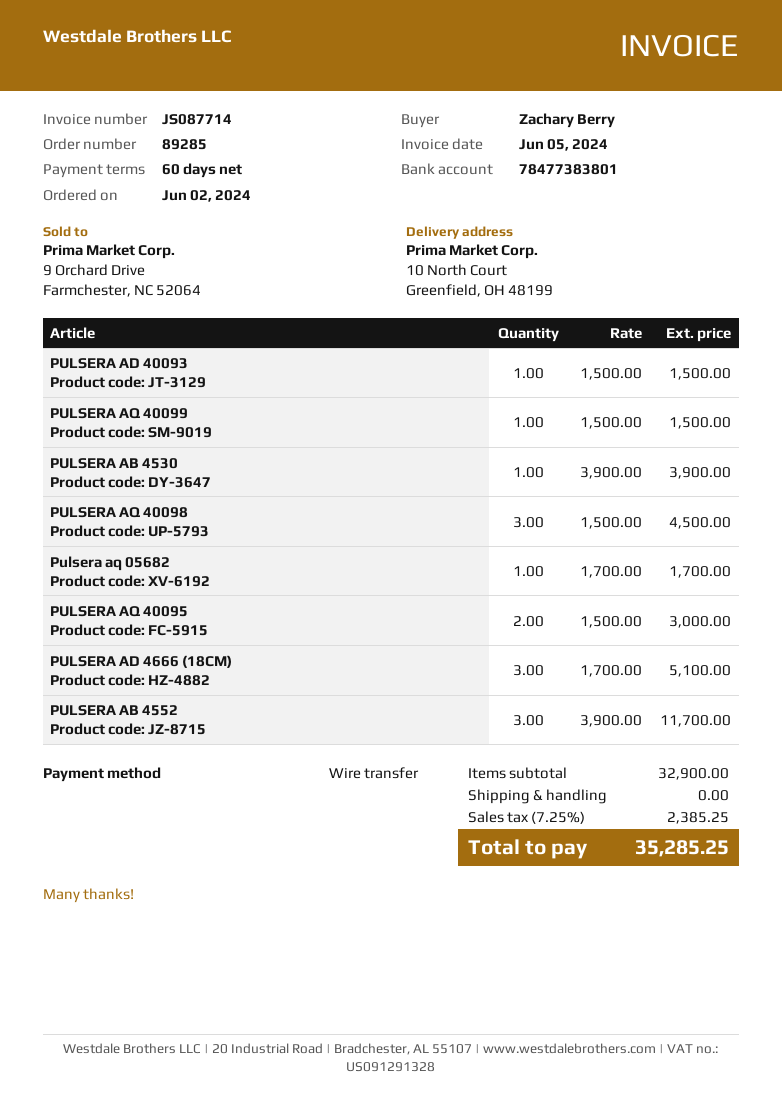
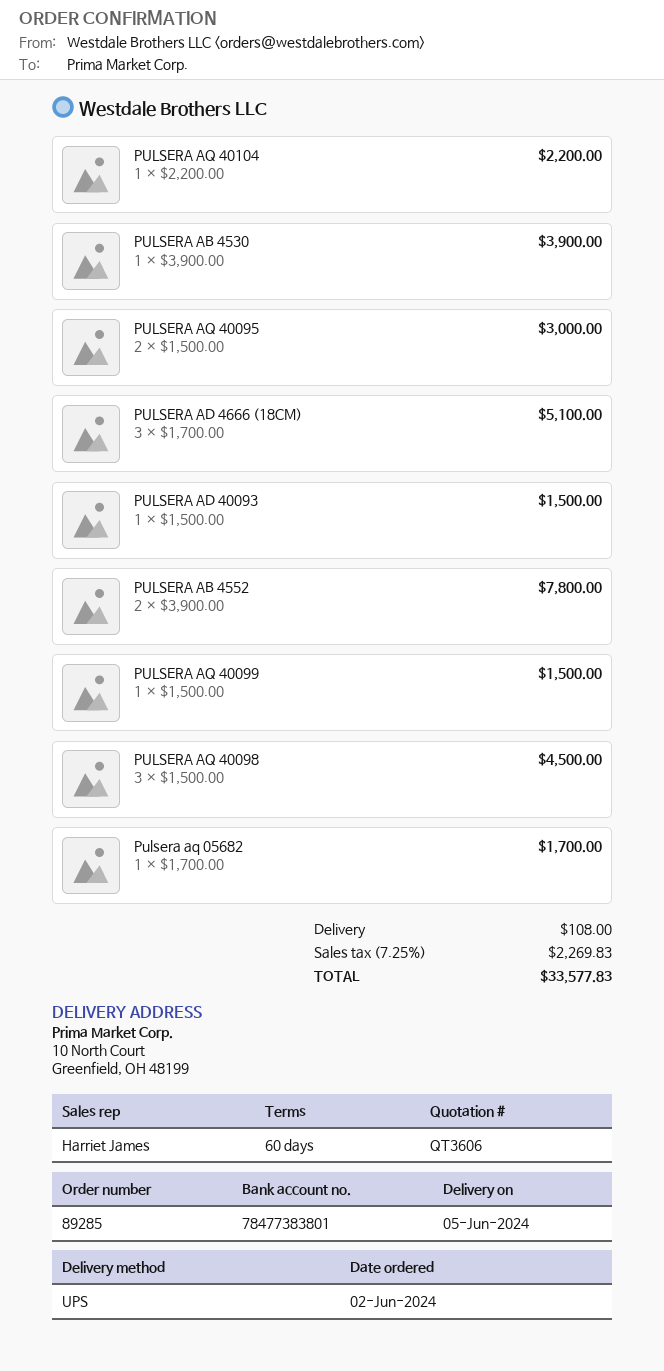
PULSERA AB 4552: 3 x 3900.00 = 11700.00 -> 2 x 3900.00 = 7800.00
PULSERA AQ 40104: none -> 1 x 2200.00 = 2200.00
shipping: 0.00 -> 108.00
tax: 7.25% = 2385.25 -> 7.25% = 2269.83
total: 35285.25 -> 33577.83

